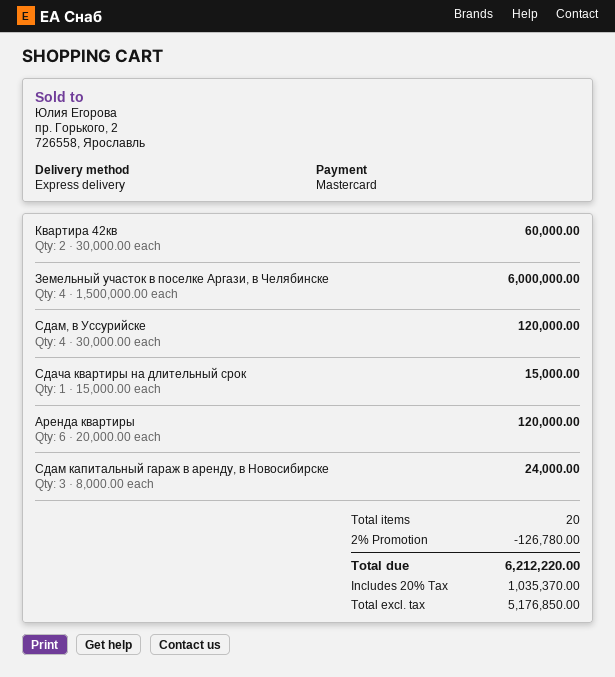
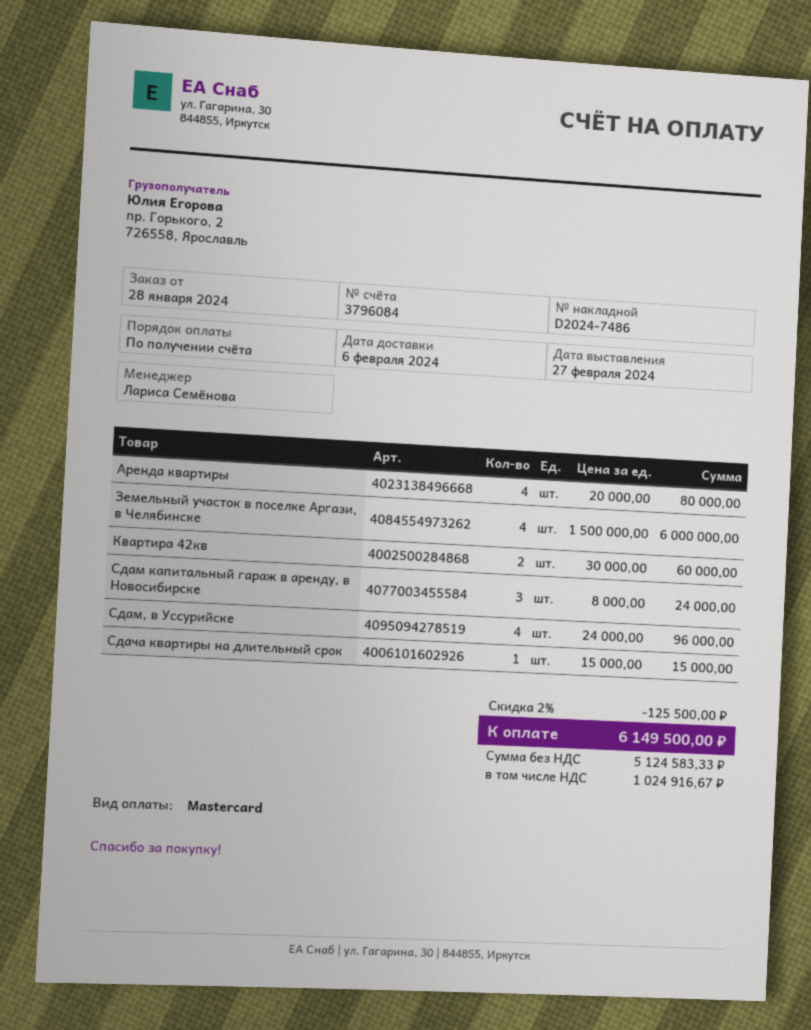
Сдам, в Уссурийске: 4 x 30000.00 = 120000.00 -> 4 x 24000.00 = 96000.00
Аренда квартиры: 6 x 20000.00 = 120000.00 -> 4 x 20000.00 = 80000.00
discount: 2% = 126780.00 -> 2% = 125500.00
net: 5176850.00 -> 5124583.33
tax: 1035370.00 -> 1024916.67
total: 6212220.00 -> 6149500.00

